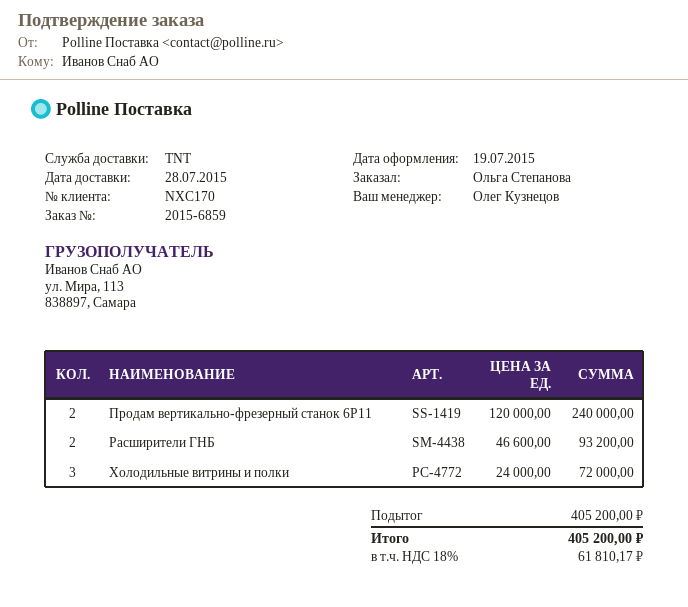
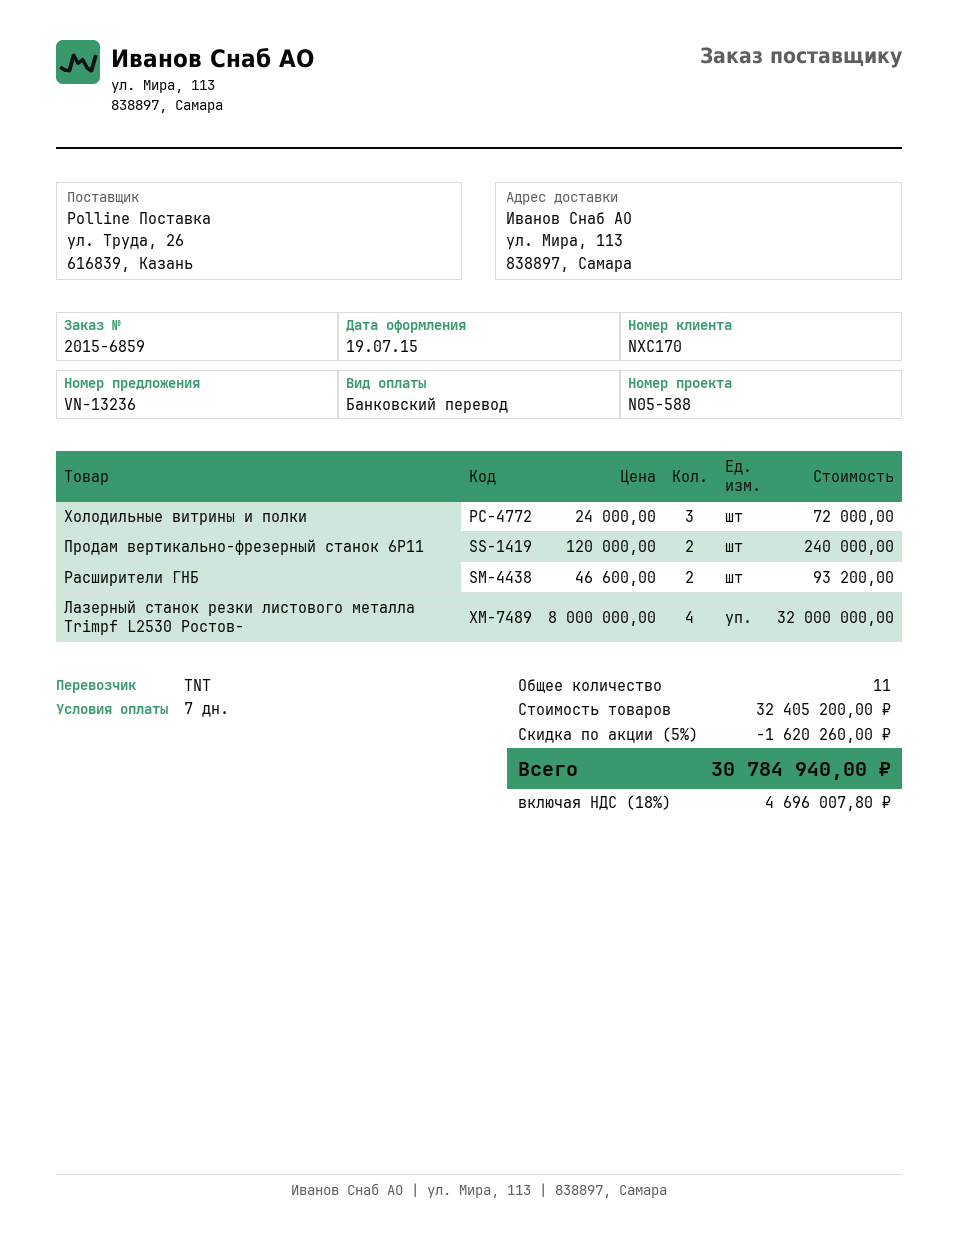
Лазерный станок резки листового металла Trimpf L2530 Ростов-: none -> 4 x 8000000.00 = 32000000.00
subtotal: 405200.00 -> 32405200.00
discount: none -> 5% = 1620260.00
tax: 18% = 61810.17 -> 18% = 4696007.80
total: 405200.00 -> 30784940.00

